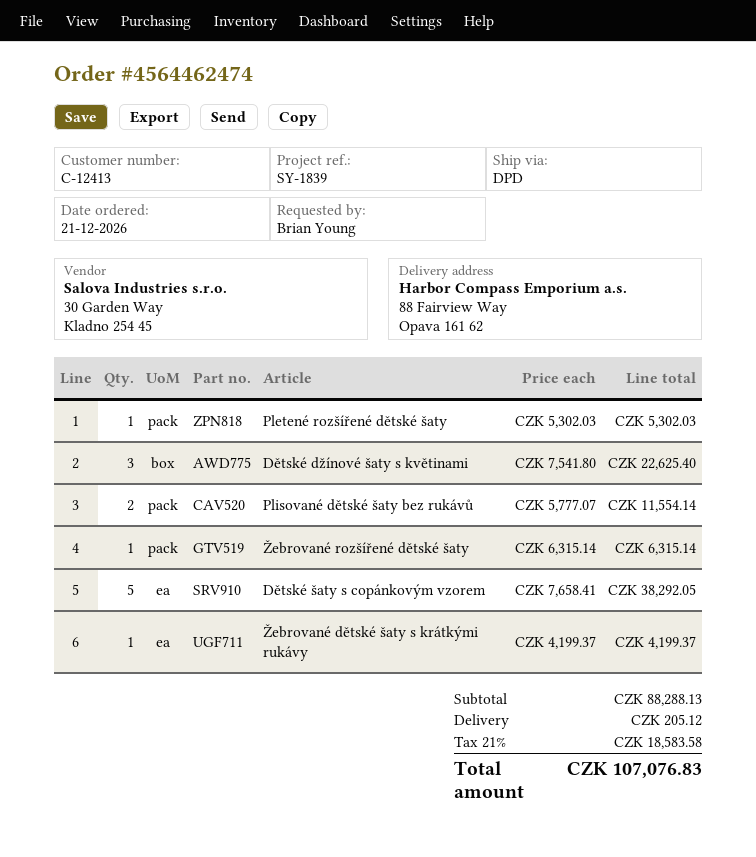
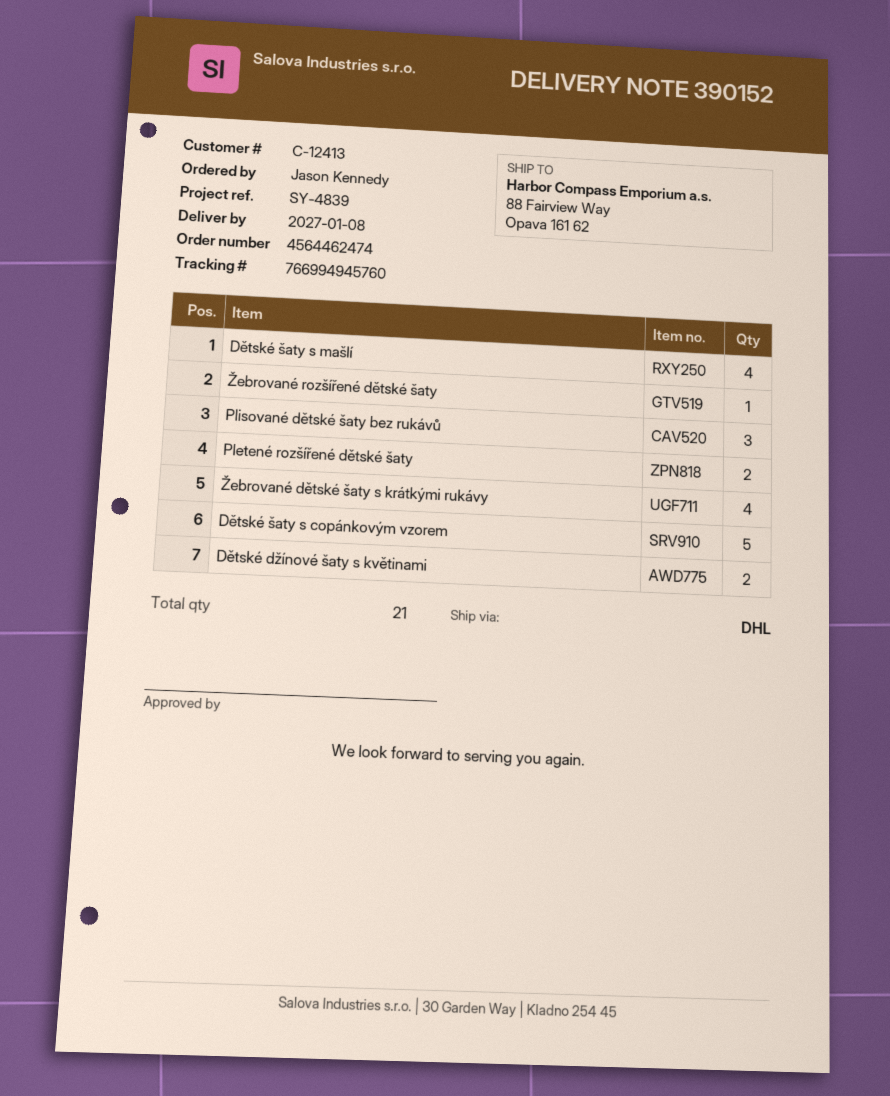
reference: SY-1839 -> SY-4839
ordered by: Brian Young -> Jason Kennedy
shipping method: DPD -> DHL
Pletené rozšířené dětské šaty: 1 -> 2
Dětské džínové šaty s květinami: 3 -> 2
Plisované dětské šaty bez rukávů: 2 -> 3
Žebrované dětské šaty s krátkými rukávy: 1 -> 4
Dětské šaty s mašlí: none -> 4

